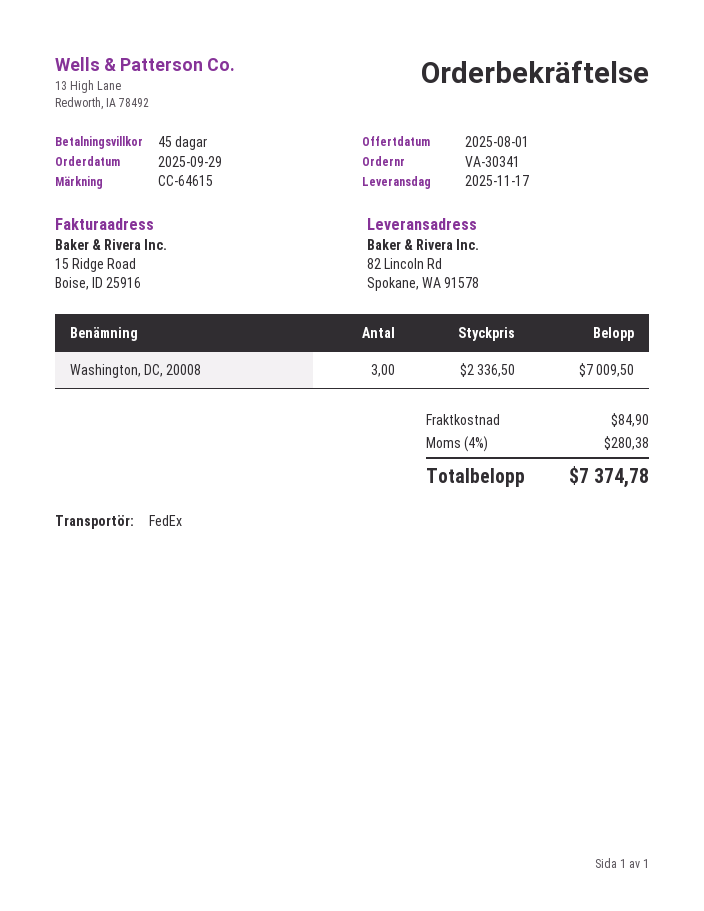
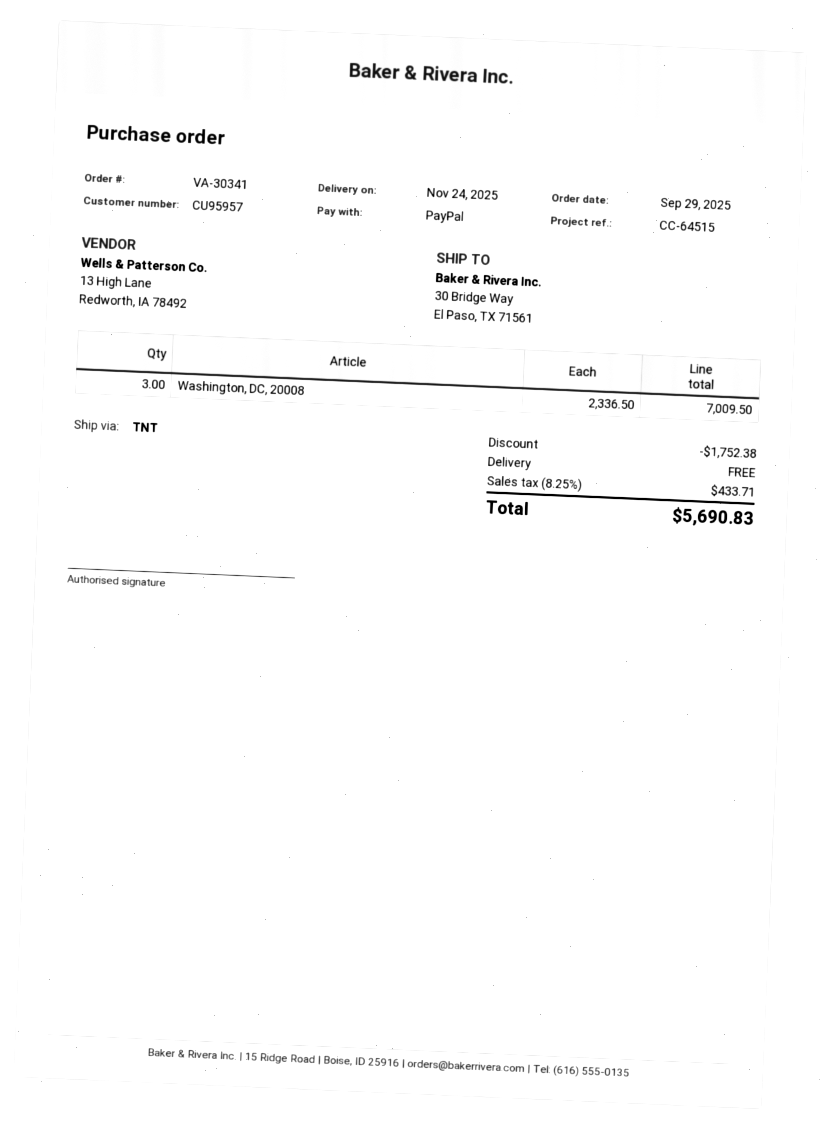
delivery date: 2025-11-17 -> 2025-11-24
reference: CC-64615 -> CC-64515
shipping method: FedEx -> TNT
ship to: 82 Lincoln Rd, Spokane, WA 91578 -> 30 Bridge Way, El Paso, TX 71561
discount: none -> 1752.38
shipping: 84.90 -> 0.00
tax: 4% = 280.38 -> 8.25% = 433.71
total: 7374.78 -> 5690.83

